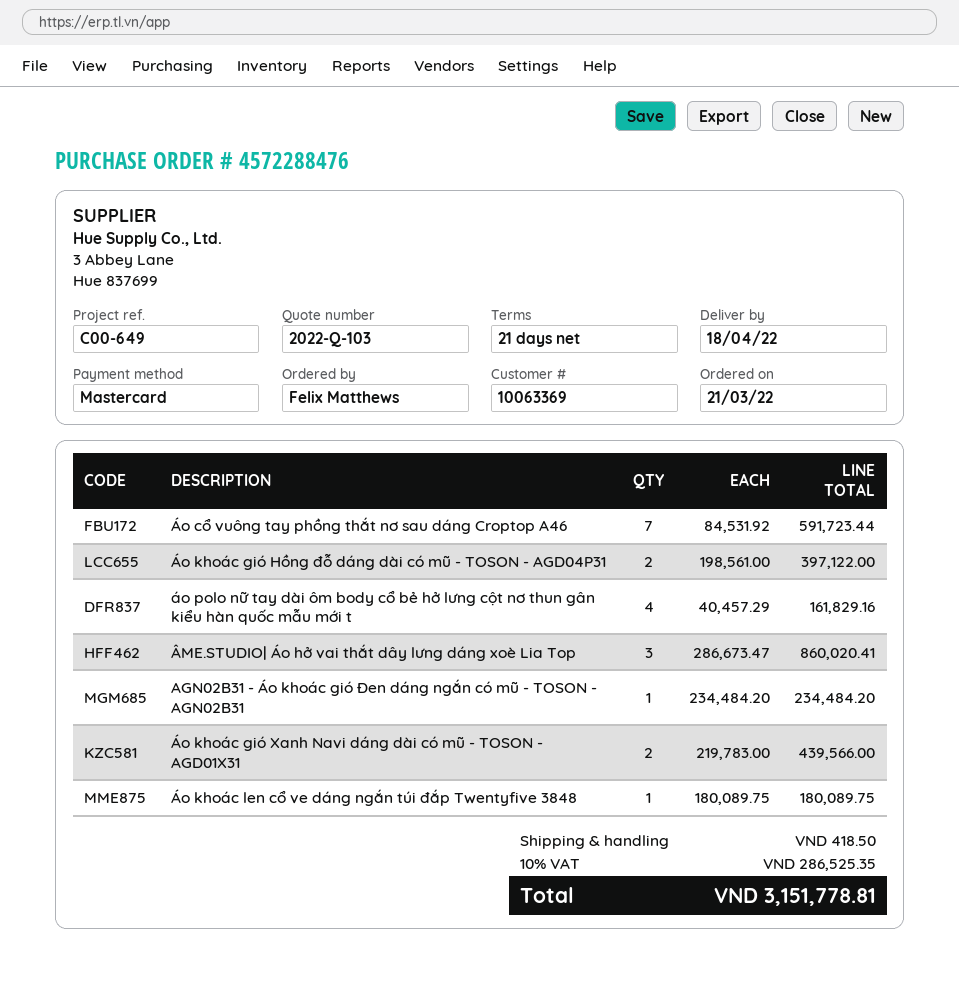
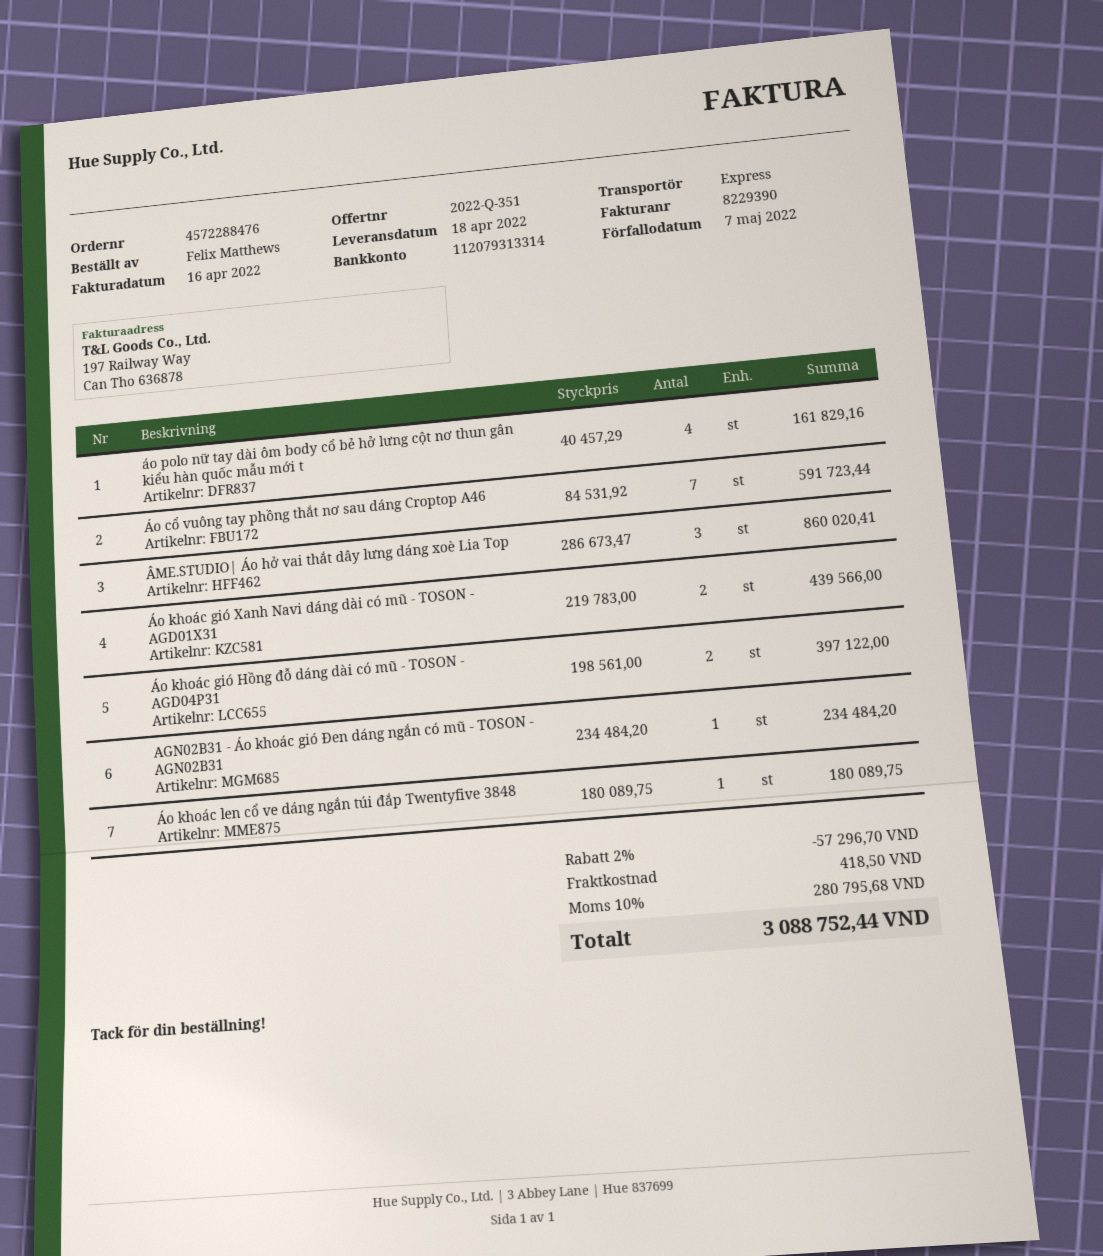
quote number: 2022-Q-103 -> 2022-Q-351
discount: none -> 2% = 57296.70
tax: 10% = 286525.35 -> 10% = 280795.68
total: 3151778.81 -> 3088752.44

